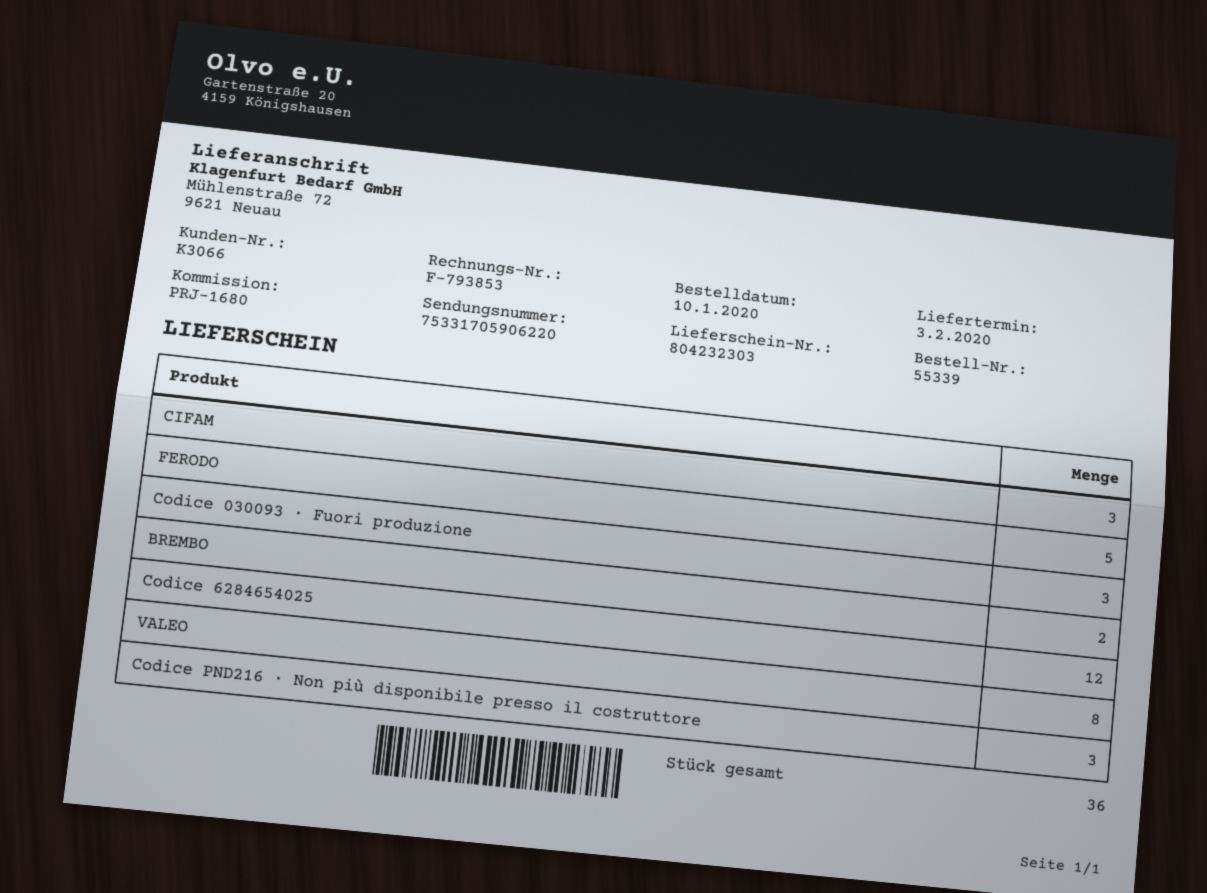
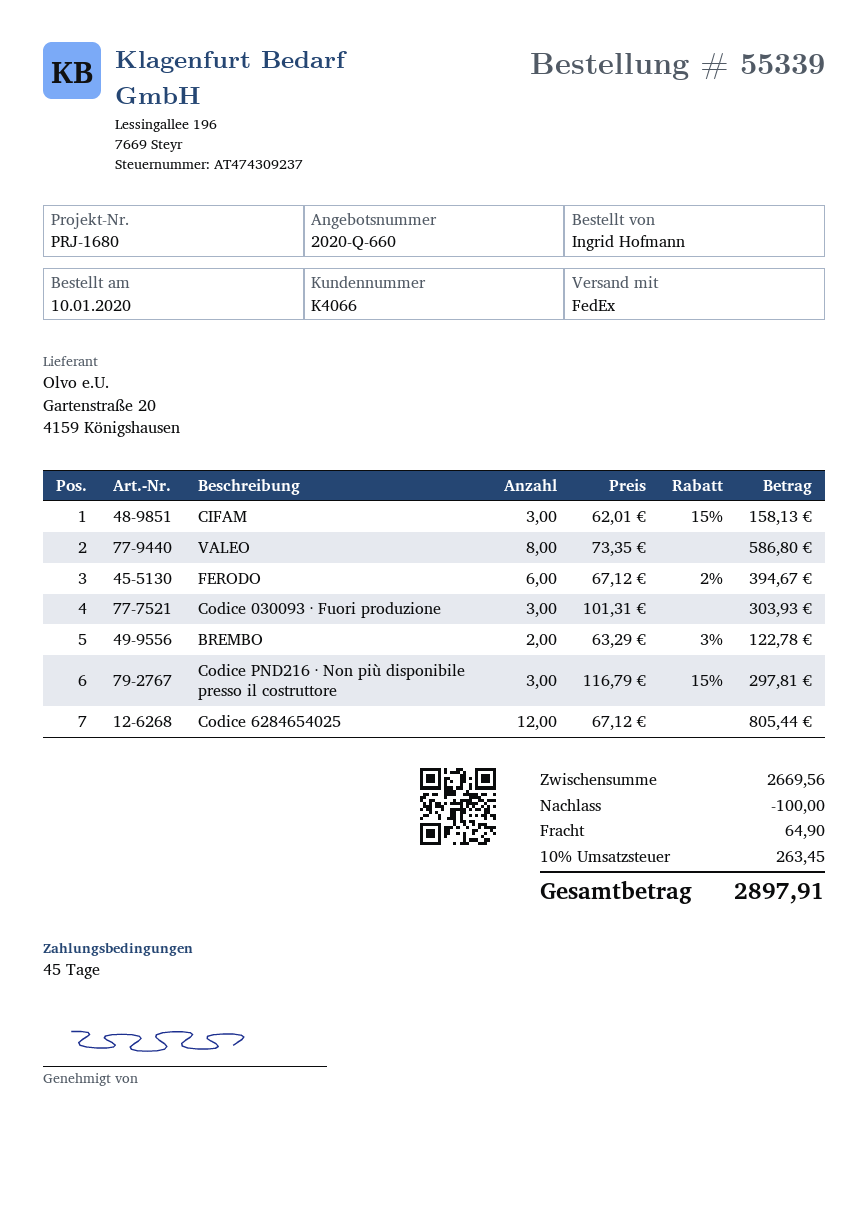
customer number: K3066 -> K4066
FERODO: 5 -> 6

